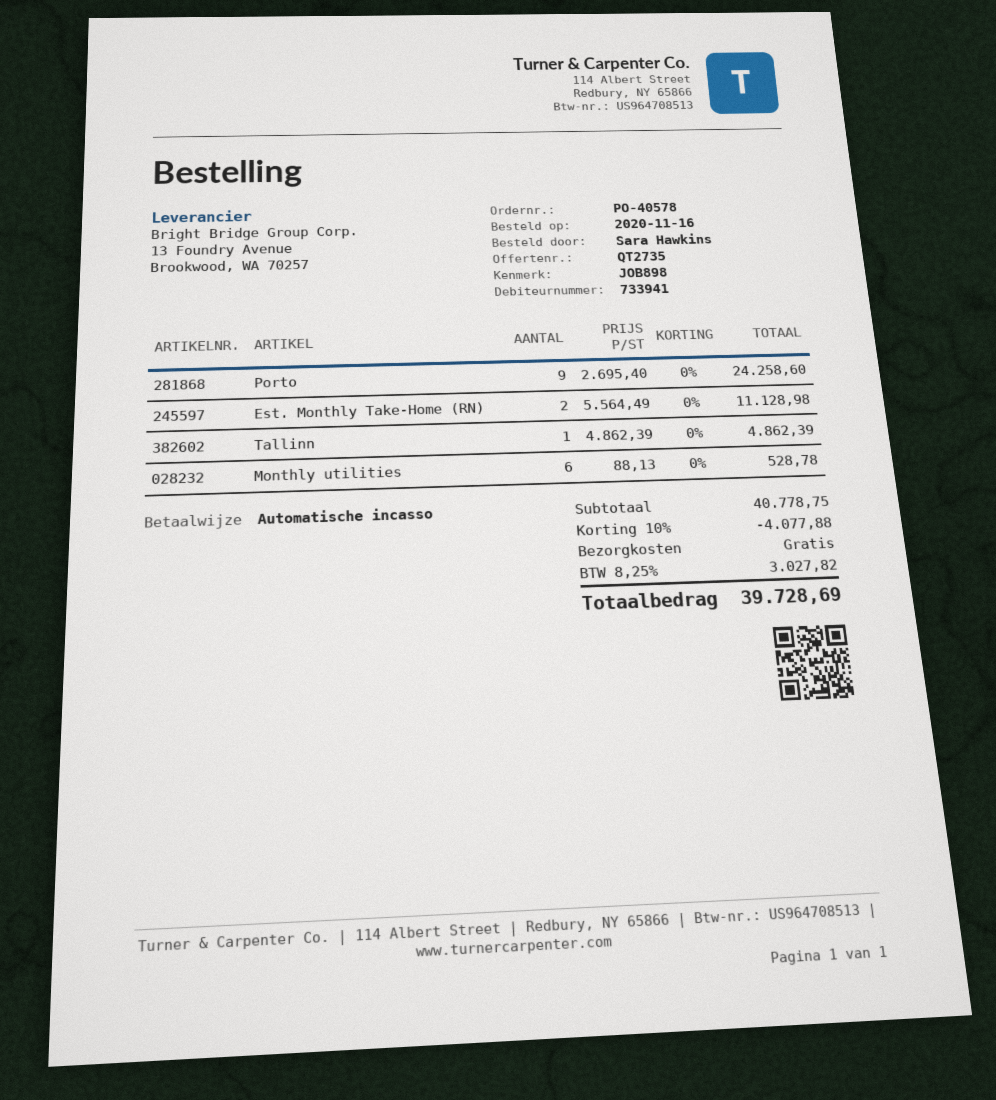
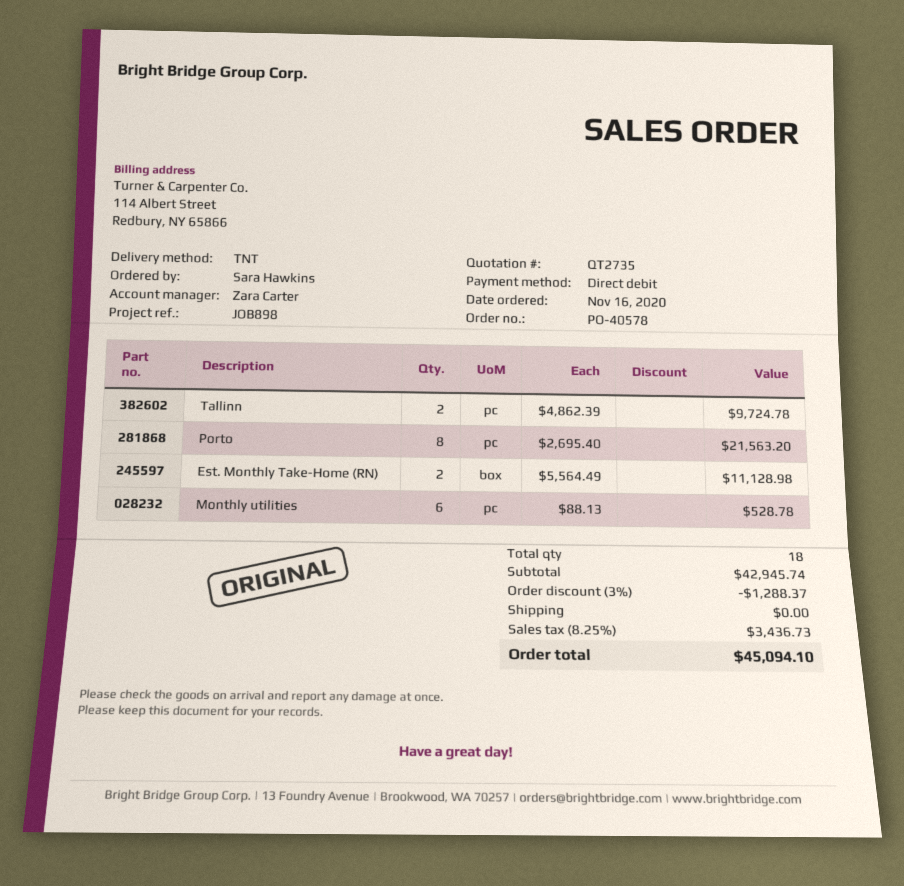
Porto: 9 x 2695.40 = 24258.60 -> 8 x 2695.40 = 21563.20
Tallinn: 1 x 4862.39 = 4862.39 -> 2 x 4862.39 = 9724.78
subtotal: 40778.75 -> 42945.74
discount: 10% = 4077.88 -> 3% = 1288.37
tax: 8.25% = 3027.82 -> 8.25% = 3436.73
total: 39728.69 -> 45094.10

